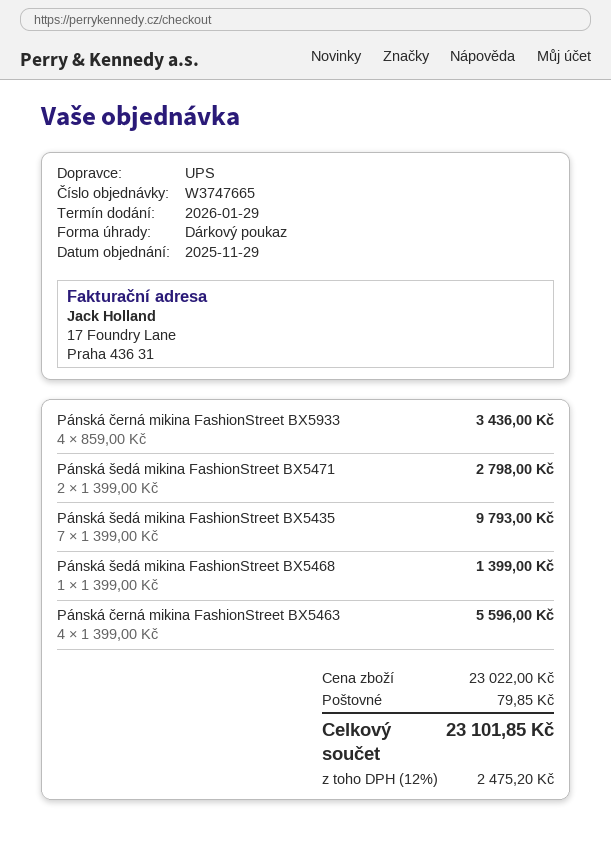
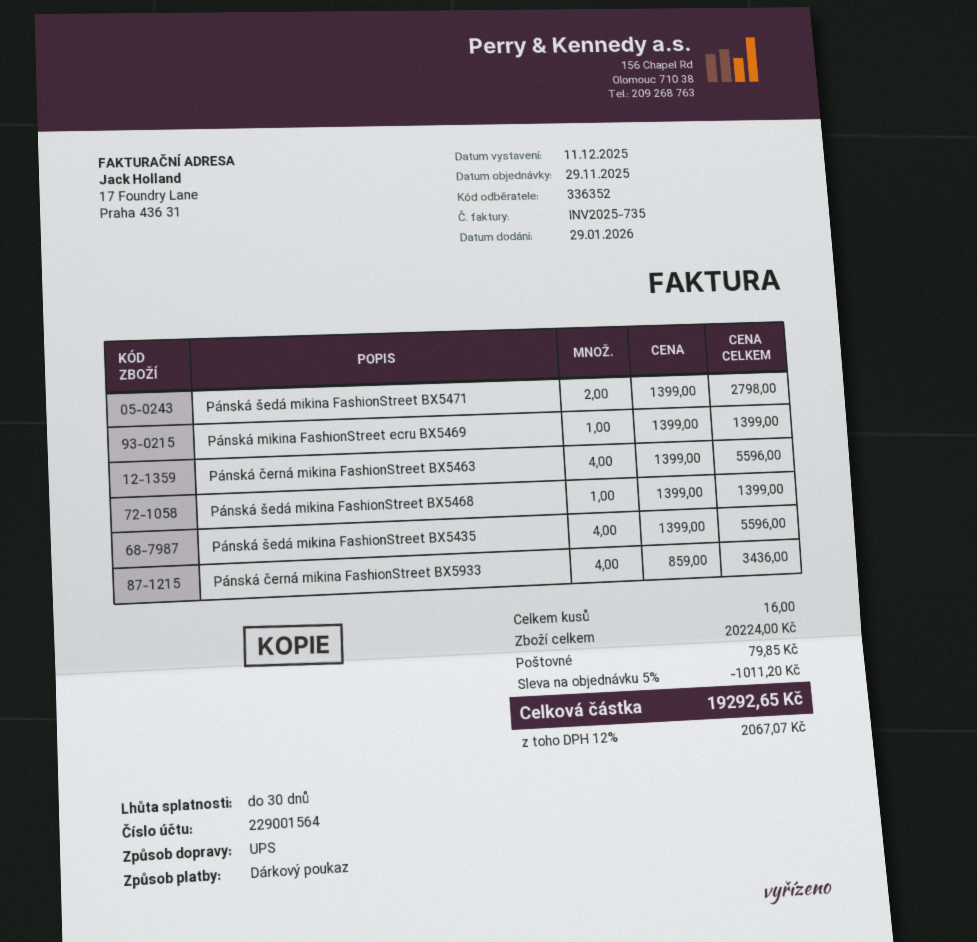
Pánská šedá mikina FashionStreet BX5435: 7 x 1399.00 = 9793.00 -> 4 x 1399.00 = 5596.00
Pánská mikina FashionStreet ecru BX5469: none -> 1 x 1399.00 = 1399.00
subtotal: 23022.00 -> 20224.00
discount: none -> 5% = 1011.20
tax: 12% = 2475.20 -> 12% = 2067.07
total: 23101.85 -> 19292.65

